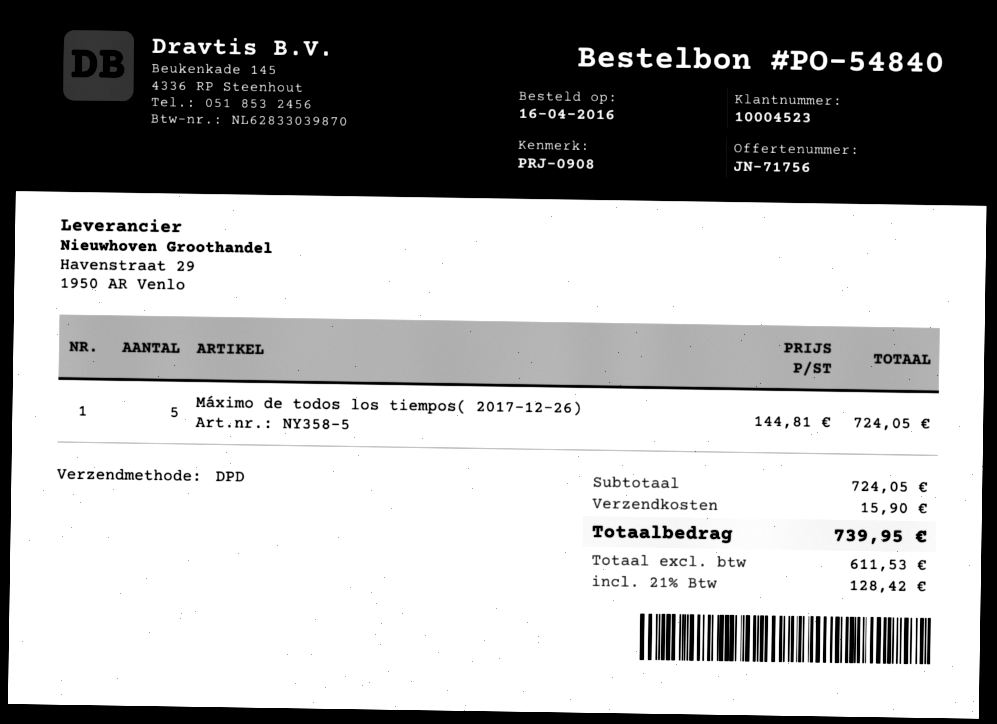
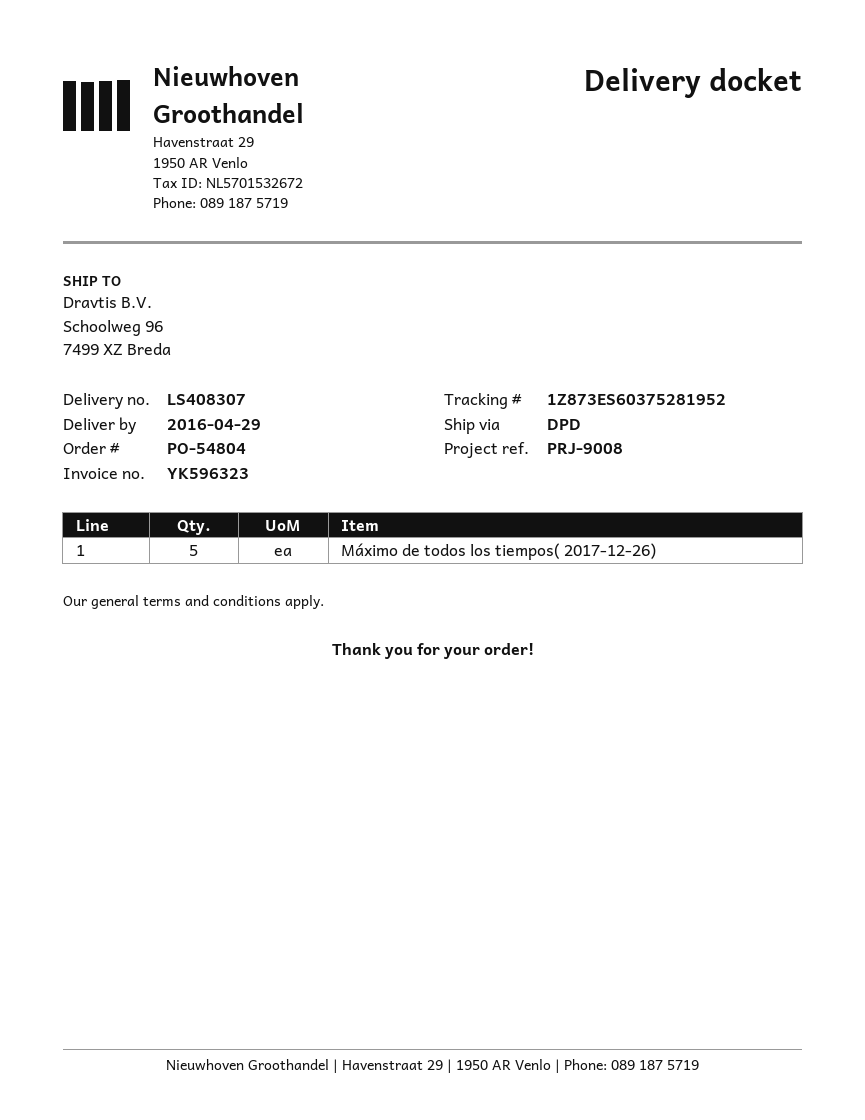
order number: PO-54840 -> PO-54804
reference: PRJ-0908 -> PRJ-9008

